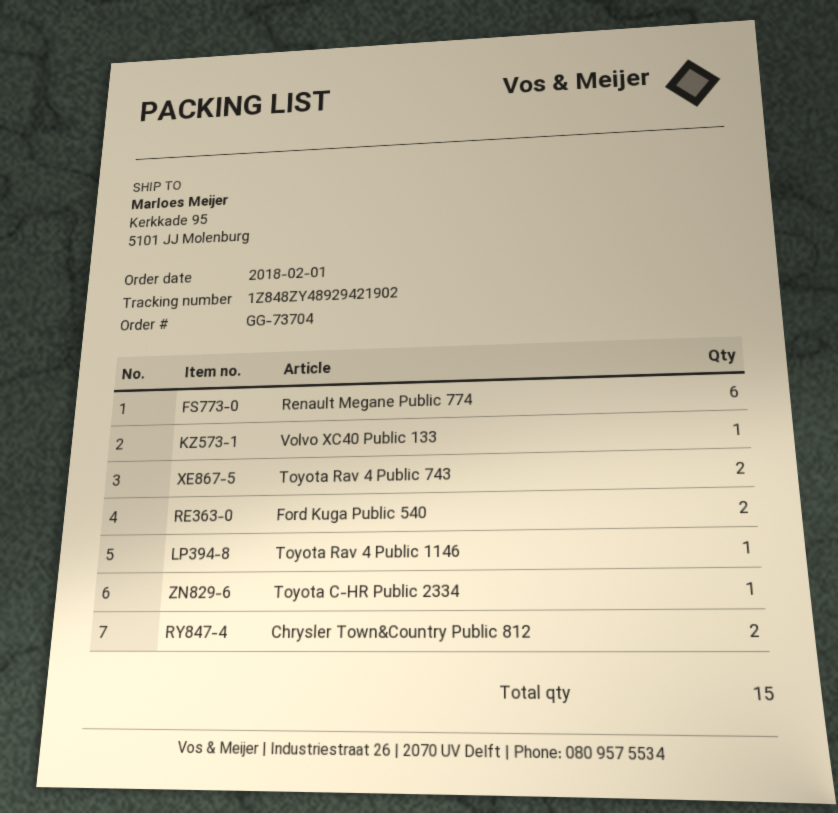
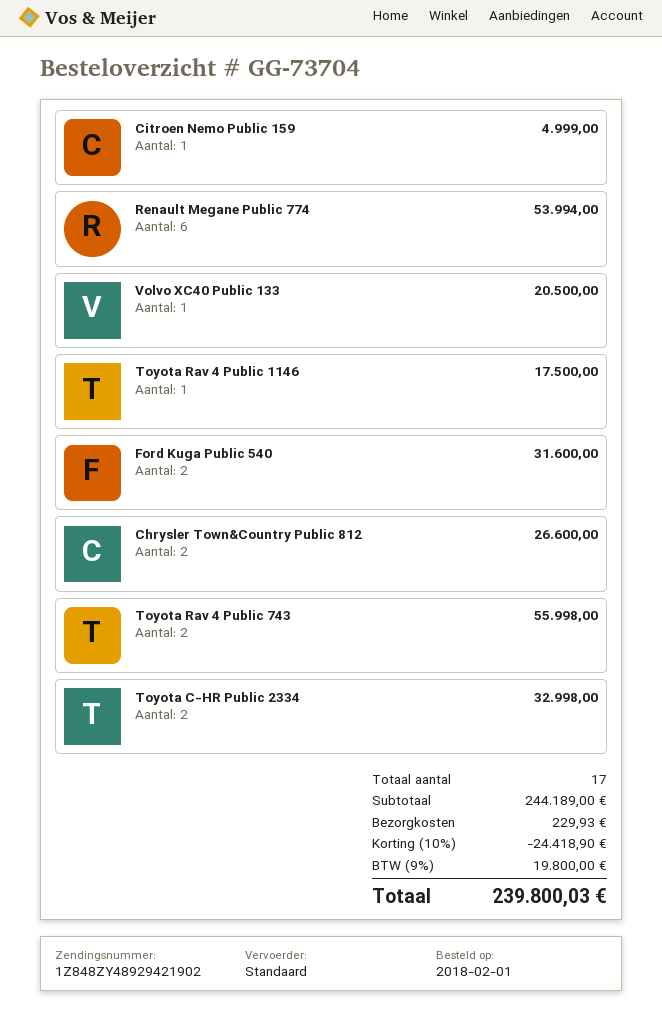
Toyota C-HR Public 2334: 1 -> 2
Citroen Nemo Public 159: none -> 1
total quantity: 15 -> 17

